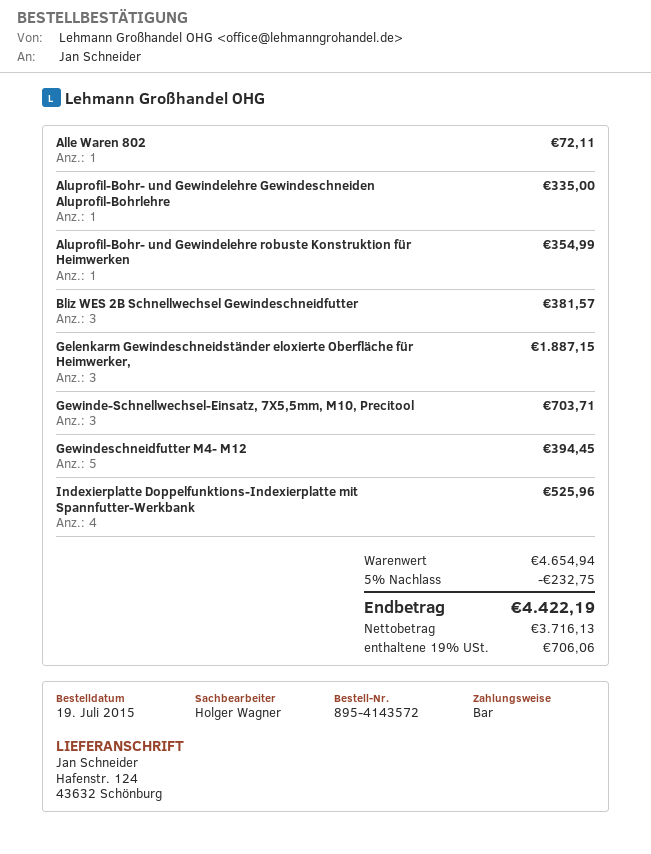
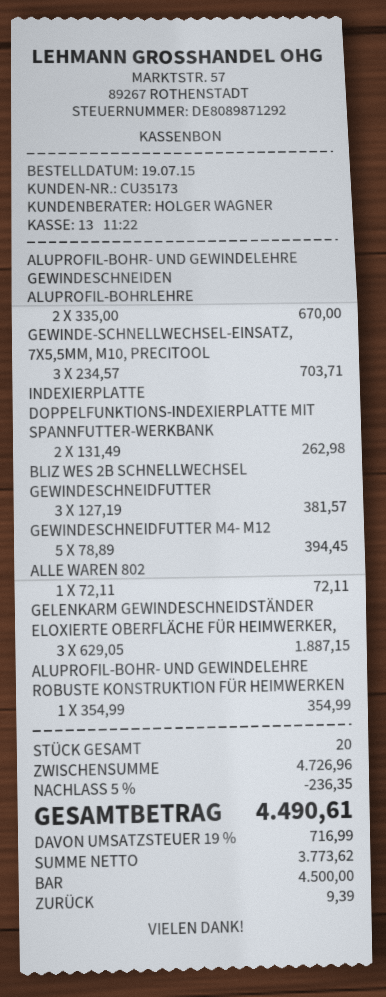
Aluprofil-Bohr- und Gewindelehre Gewindeschneiden Aluprofil-Bohrlehre: 1 for 335.00 -> 2 for 670.00
Indexierplatte Doppelfunktions-Indexierplatte mit Spannfutter-Werkbank: 4 for 525.96 -> 2 for 262.98
subtotal: 4654.94 -> 4726.96
discount: 5% = 232.75 -> 5% = 236.35
net: 3716.13 -> 3773.62
tax: 19% = 706.06 -> 19% = 716.99
total: 4422.19 -> 4490.61

